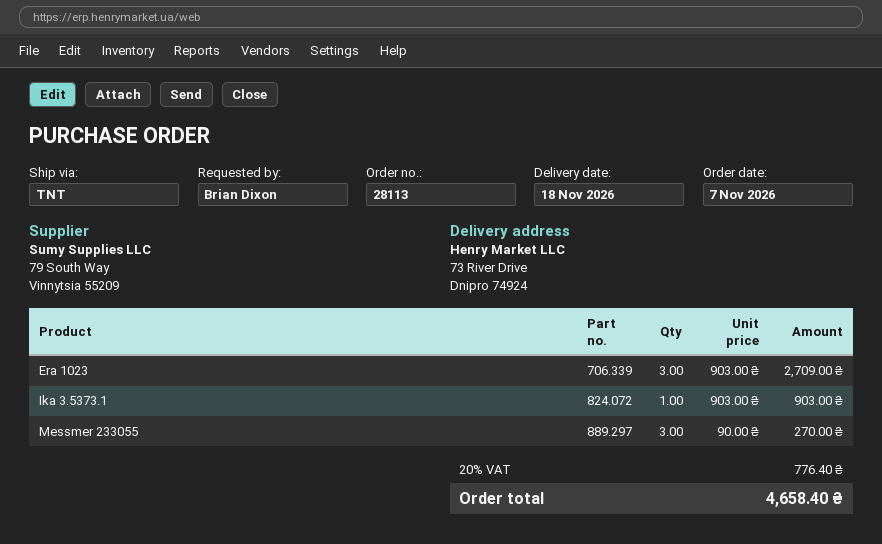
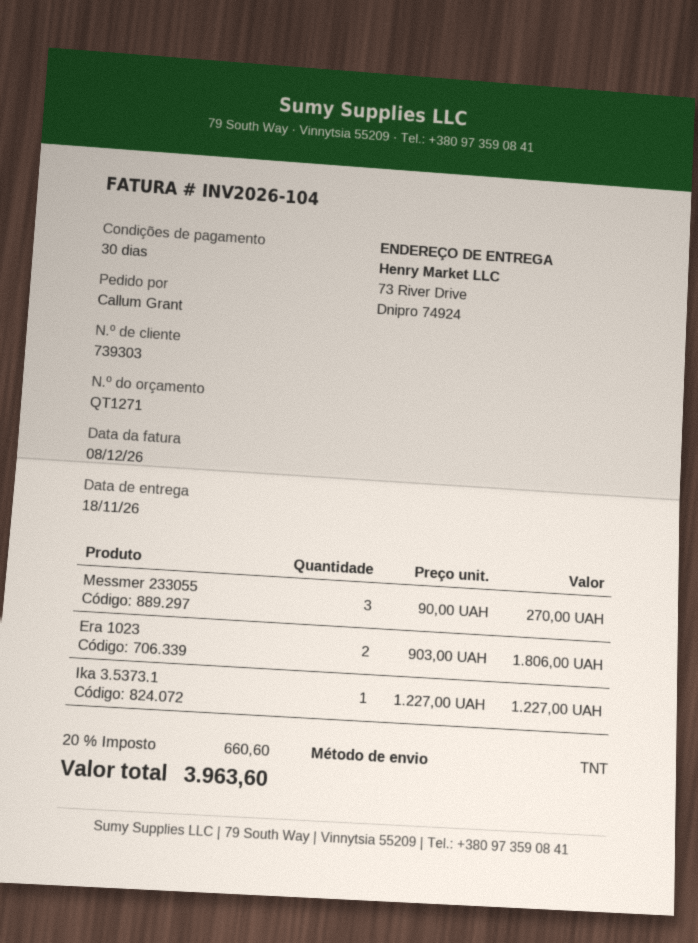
ordered by: Brian Dixon -> Callum Grant
Era 1023: 3 x 903.00 = 2709.00 -> 2 x 903.00 = 1806.00
Ika 3.5373.1: 1 x 903.00 = 903.00 -> 1 x 1227.00 = 1227.00
tax: 20% = 776.40 -> 20% = 660.60
total: 4658.40 -> 3963.60

